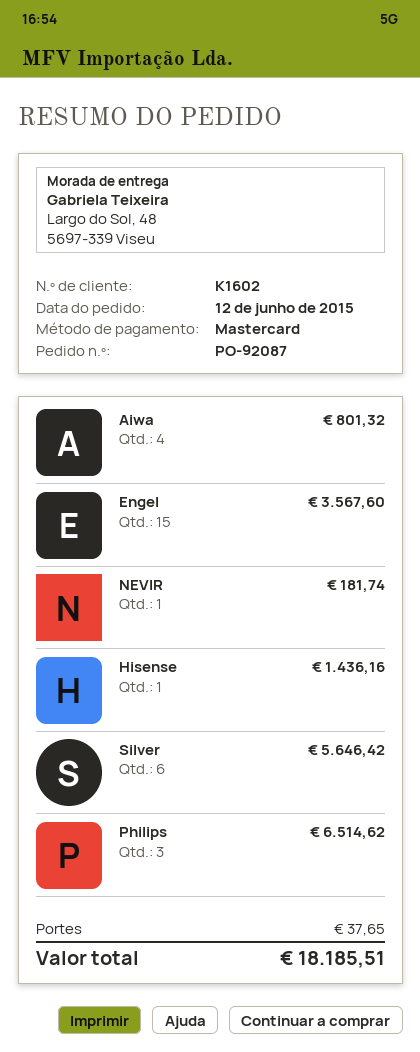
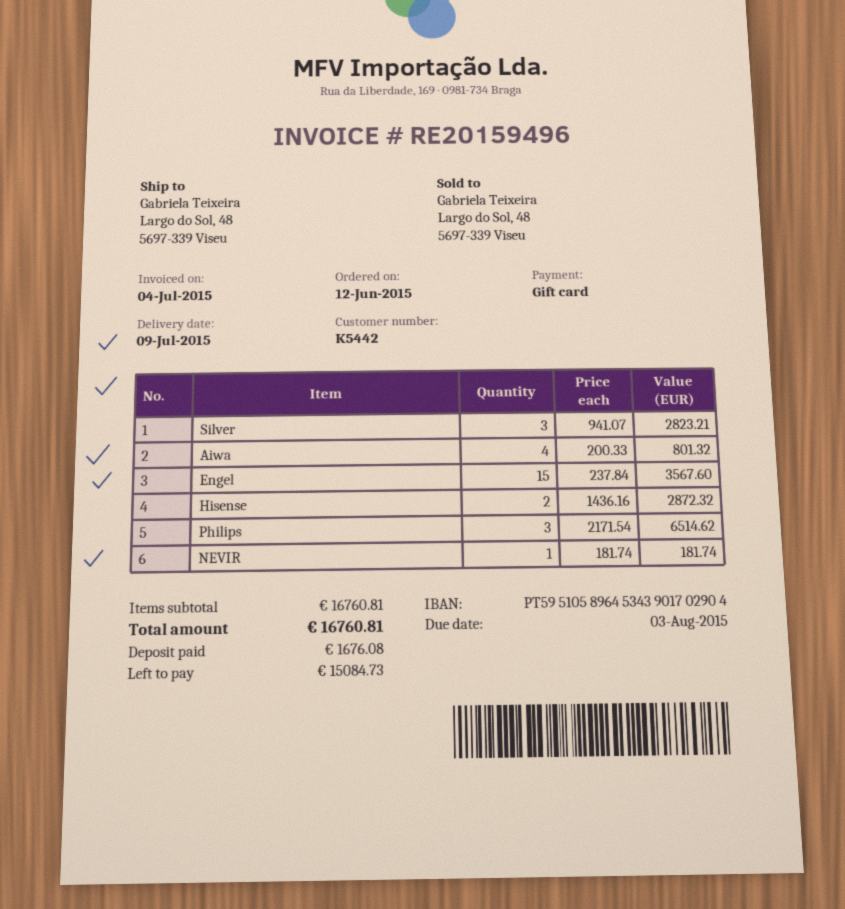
customer number: K1602 -> K5442
payment method: Mastercard -> gift card
Hisense: 1 for 1436.16 -> 2 for 2872.32
Silver: 6 for 5646.42 -> 3 for 2823.21
shipping: 37.65 -> none
total: 18185.51 -> 16760.81

